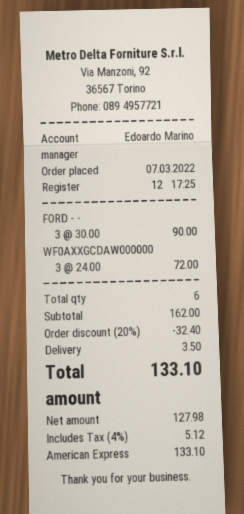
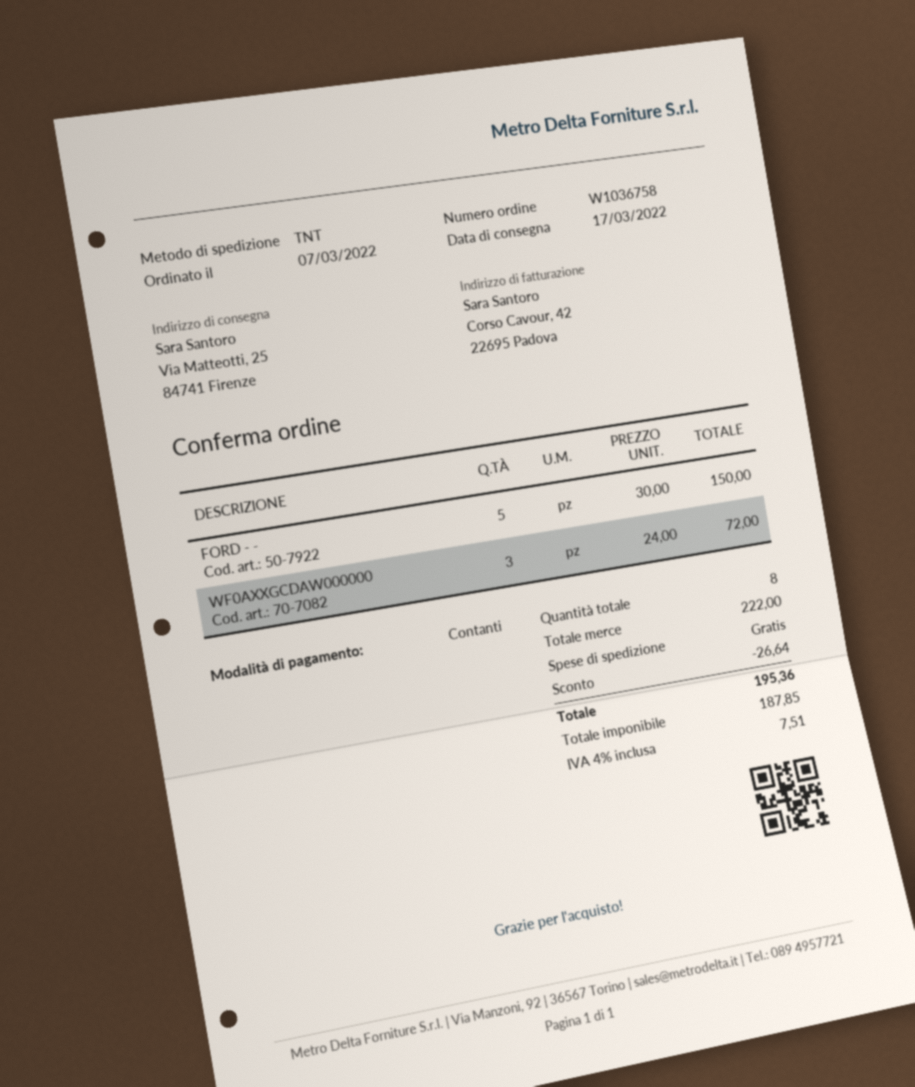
payment method: American Express -> cash
FORD - -: 3 x 30.00 = 90.00 -> 5 x 30.00 = 150.00
total quantity: 6 -> 8
subtotal: 162.00 -> 222.00
discount: 32.40 -> 26.64
shipping: 3.50 -> 0.00
net: 127.98 -> 187.85
tax: 4% = 5.12 -> 4% = 7.51
total: 133.10 -> 195.36

